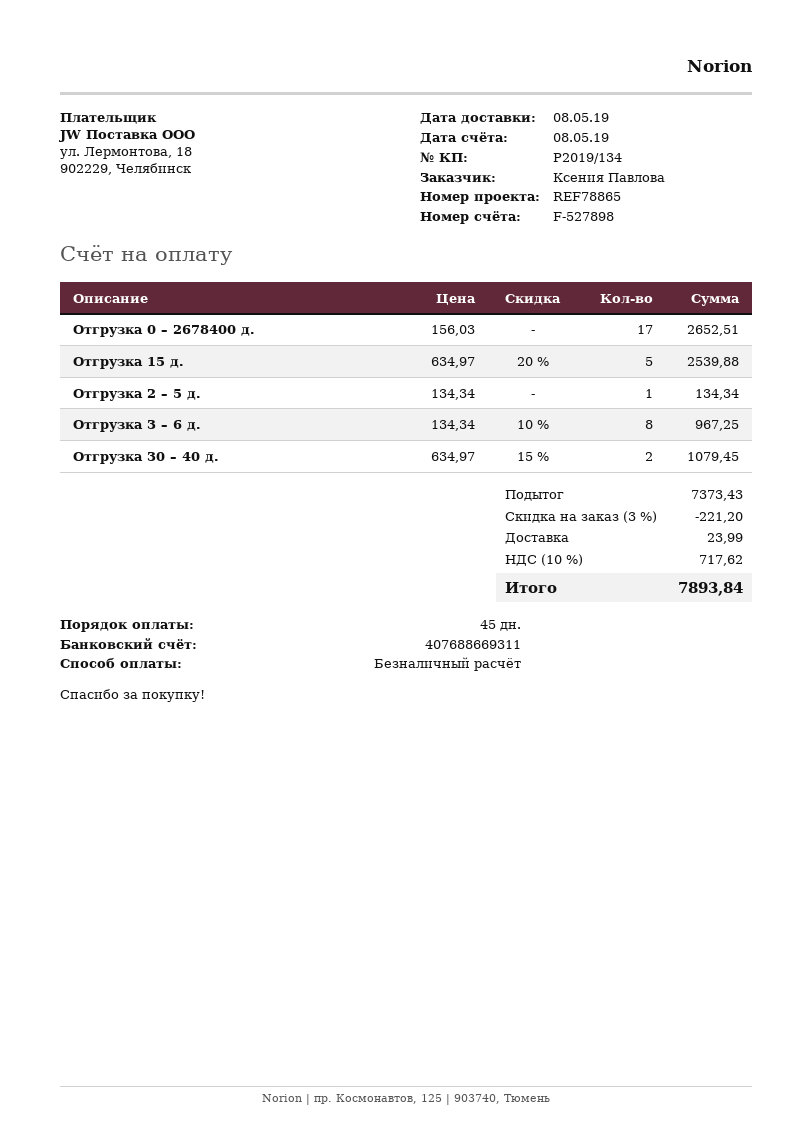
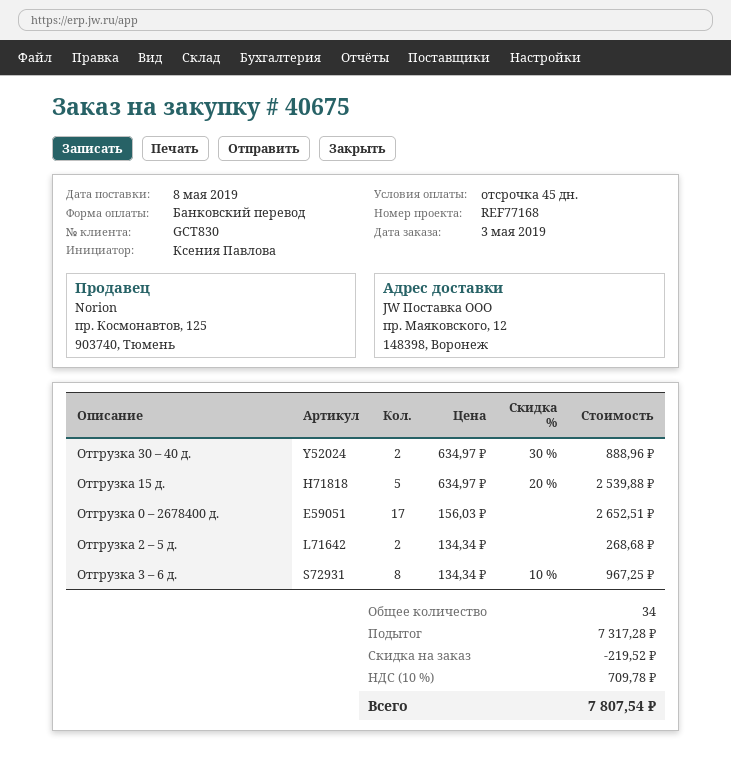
reference: REF78865 -> REF77168
Отгрузка 2 – 5 д.: 1 x 134.34 = 134.34 -> 2 x 134.34 = 268.68
Отгрузка 30 – 40 д.: 2 x 634.97 - 15% = 1079.45 -> 2 x 634.97 - 30% = 888.96
subtotal: 7373.43 -> 7317.28
discount: 221.20 -> 219.52
shipping: 23.99 -> none
tax: 10% = 717.62 -> 10% = 709.78
total: 7893.84 -> 7807.54

